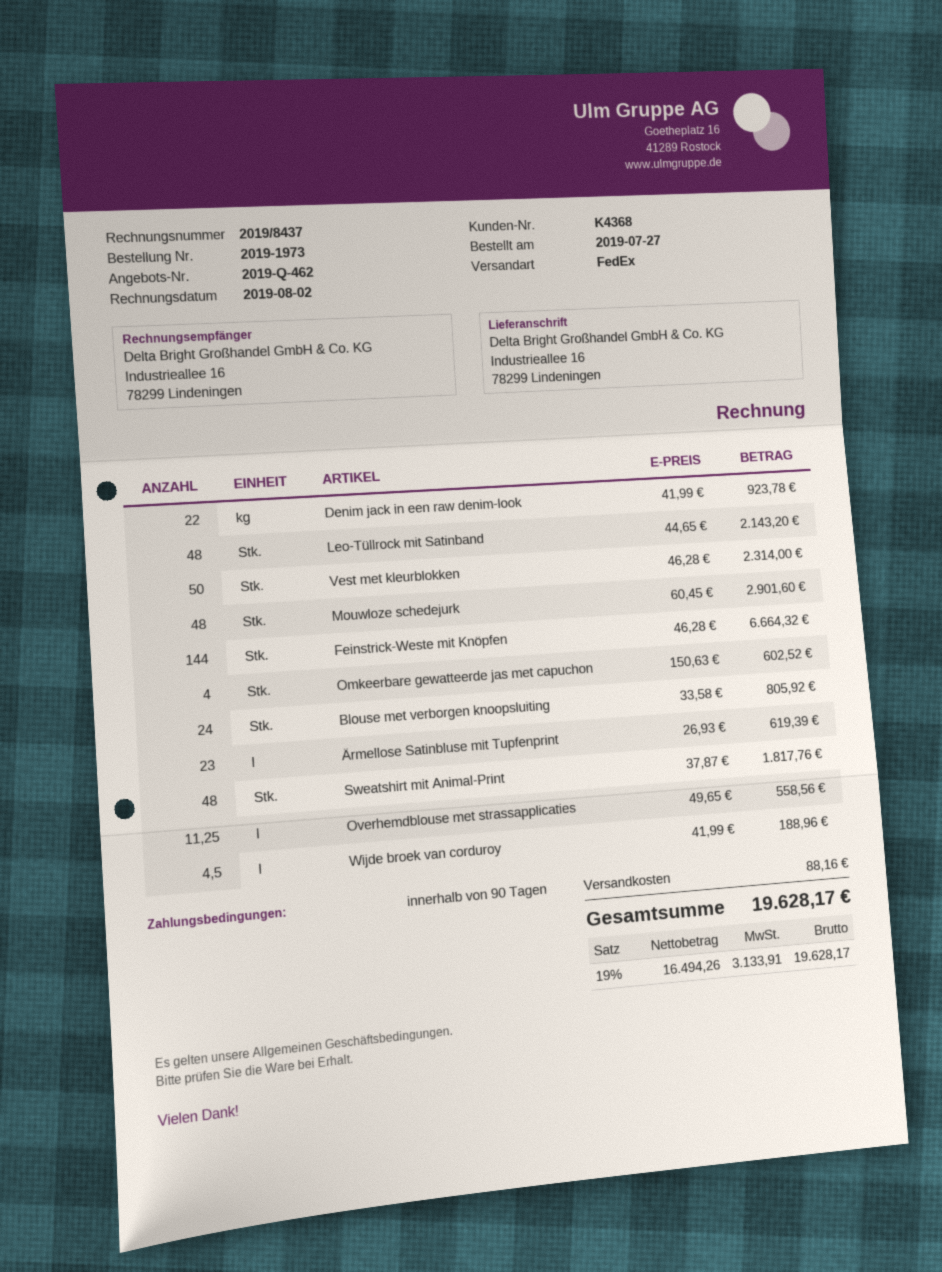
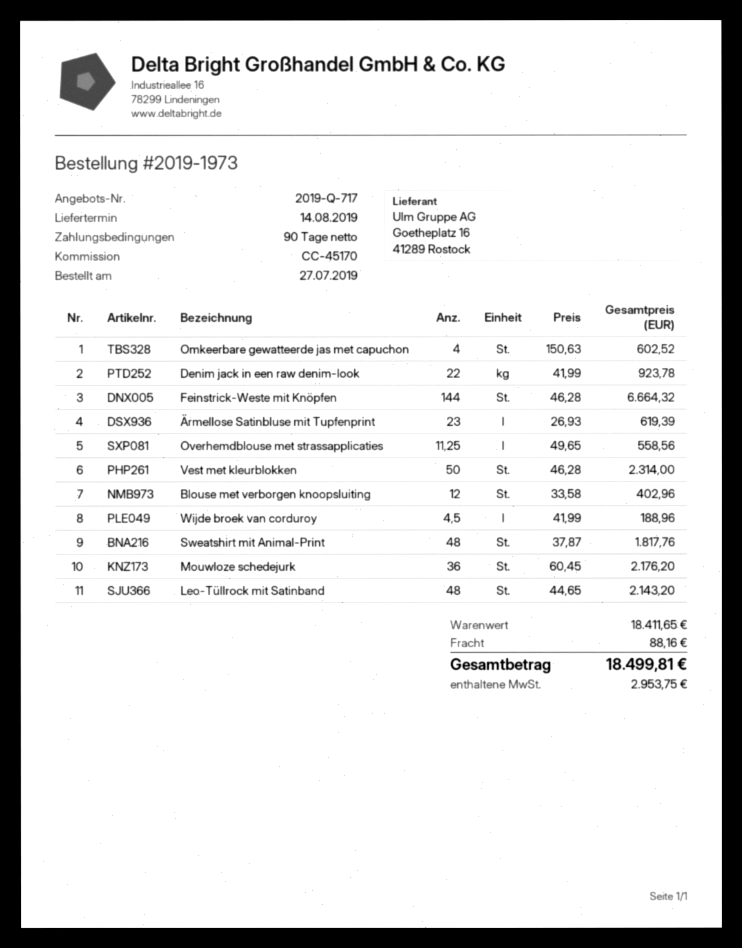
quote number: 2019-Q-462 -> 2019-Q-717
Mouwloze schedejurk: 48 x 60.45 = 2901.60 -> 36 x 60.45 = 2176.20
Blouse met verborgen knoopsluiting: 24 x 33.58 = 805.92 -> 12 x 33.58 = 402.96
tax: 3133.91 -> 2953.75
total: 19628.17 -> 18499.81

